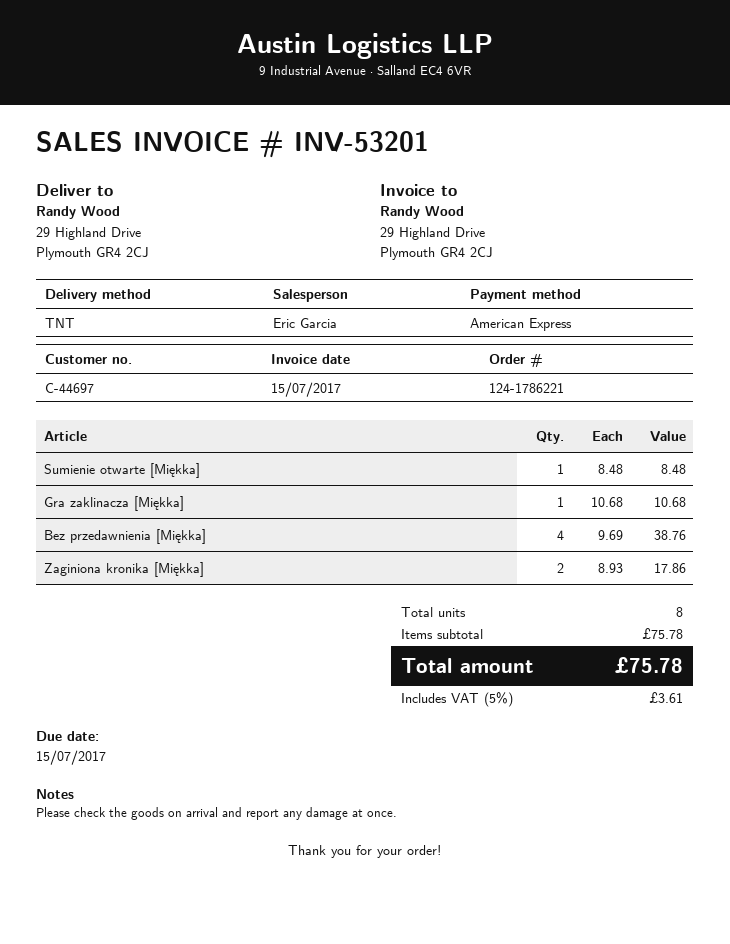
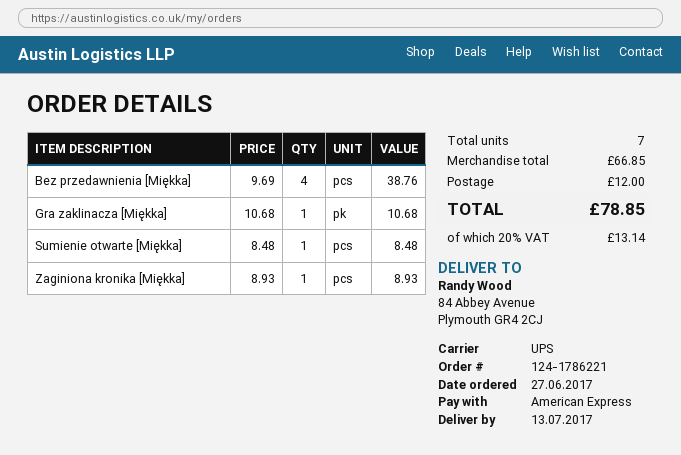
shipping method: TNT -> UPS
ship to: 29 Highland Drive, Plymouth GR4 2CJ -> 84 Abbey Avenue, Plymouth GR4 2CJ
Zaginiona kronika [Miękka]: 2 x 8.93 = 17.86 -> 1 x 8.93 = 8.93
total quantity: 8 -> 7
subtotal: 75.78 -> 66.85
shipping: none -> 12.00
tax: 5% = 3.61 -> 20% = 13.14
total: 75.78 -> 78.85

